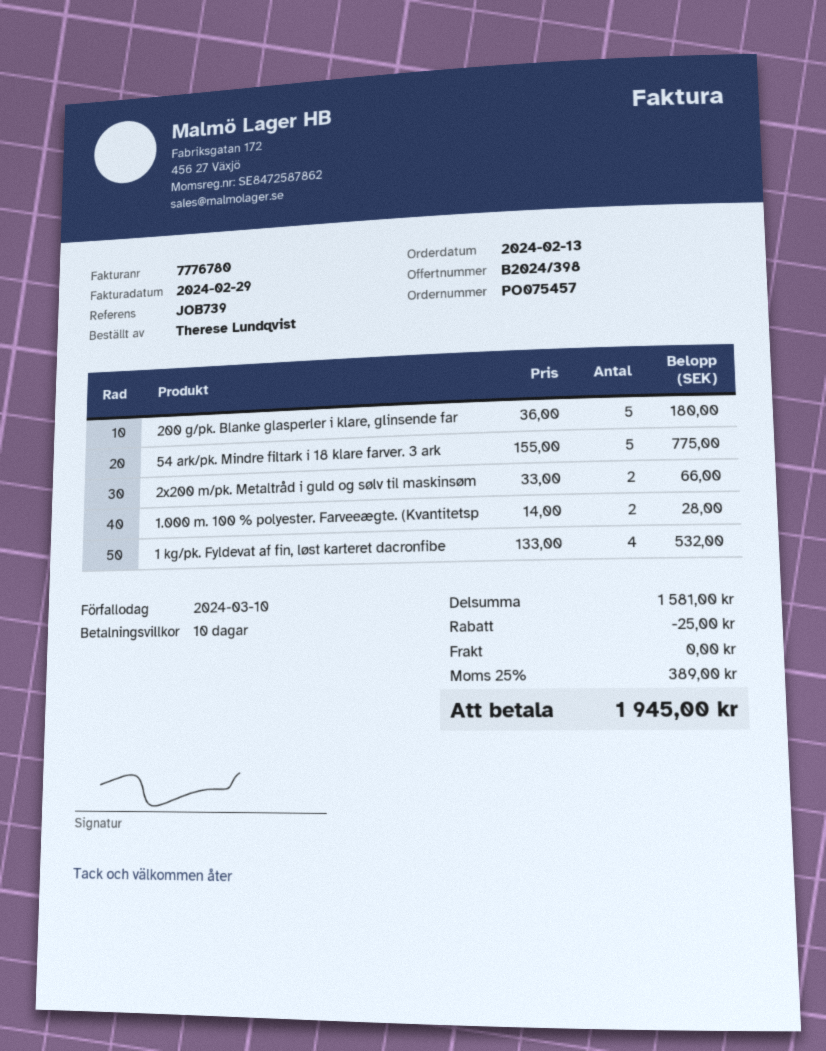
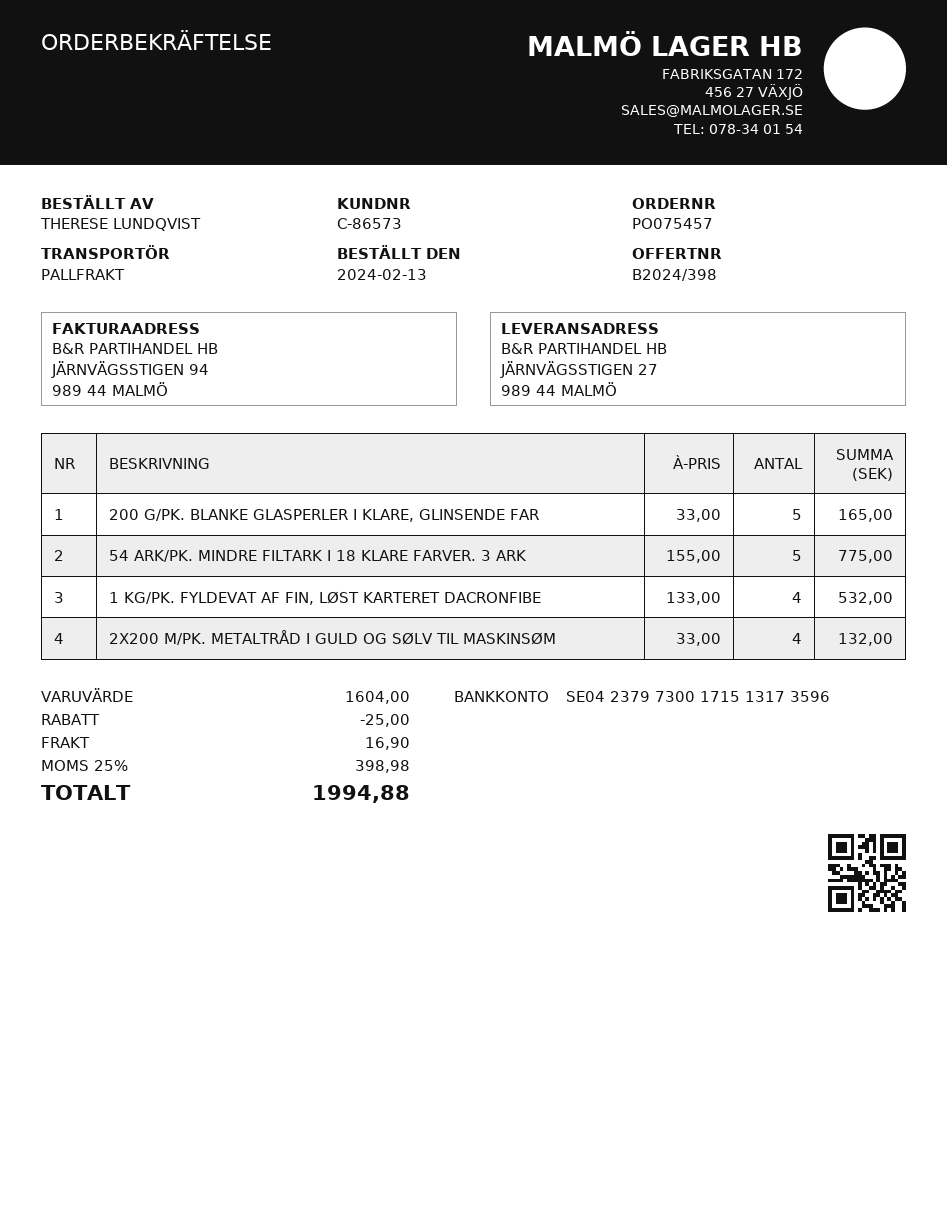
200 g/pk. Blanke glasperler i klare, glinsende far: 5 x 36.00 = 180.00 -> 5 x 33.00 = 165.00
2x200 m/pk. Metaltråd i guld og sølv til maskinsøm: 2 x 33.00 = 66.00 -> 4 x 33.00 = 132.00
1.000 m. 100 % polyester. Farveeægte. (Kvantitetsp: 2 x 14.00 = 28.00 -> none
subtotal: 1581.00 -> 1604.00
shipping: 0.00 -> 16.90
tax: 25% = 389.00 -> 25% = 398.98
total: 1945.00 -> 1994.88

